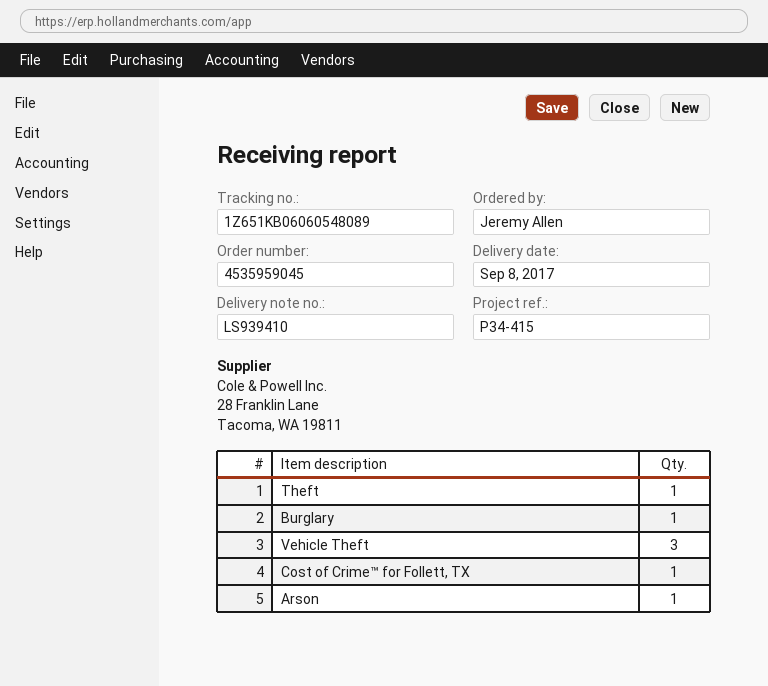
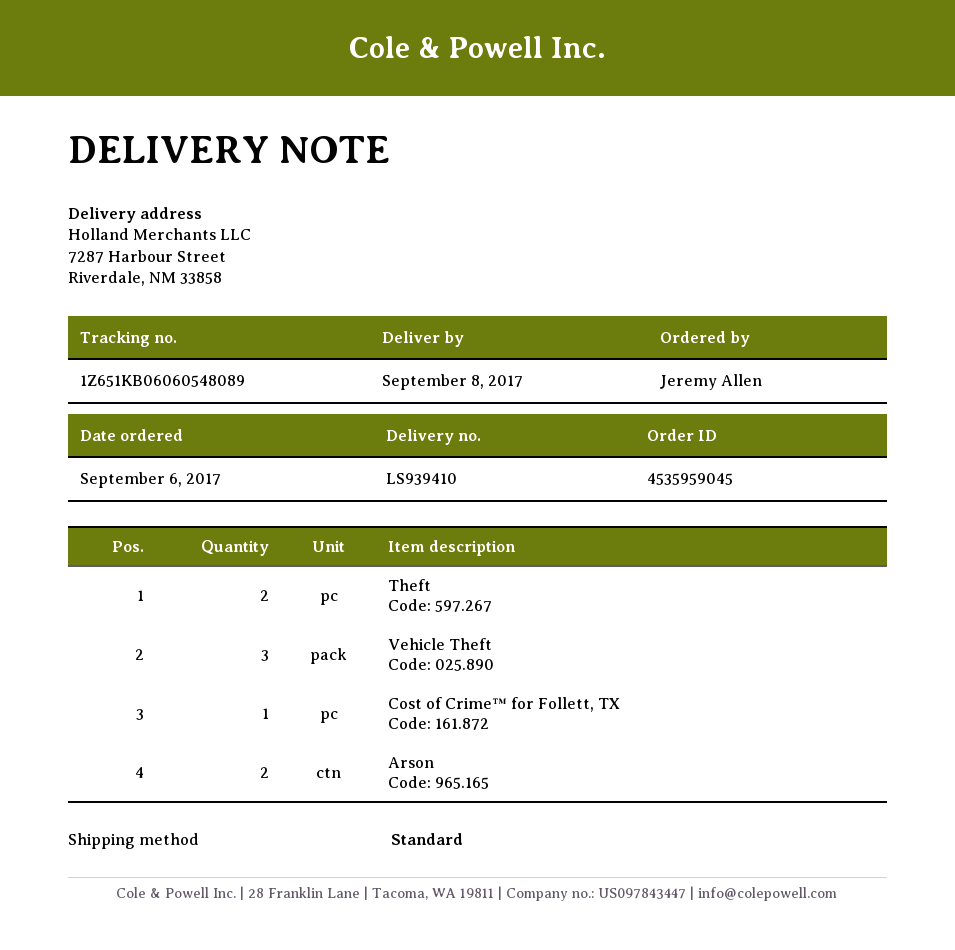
Theft: 1 -> 2
Burglary: 1 -> none
Arson: 1 -> 2

